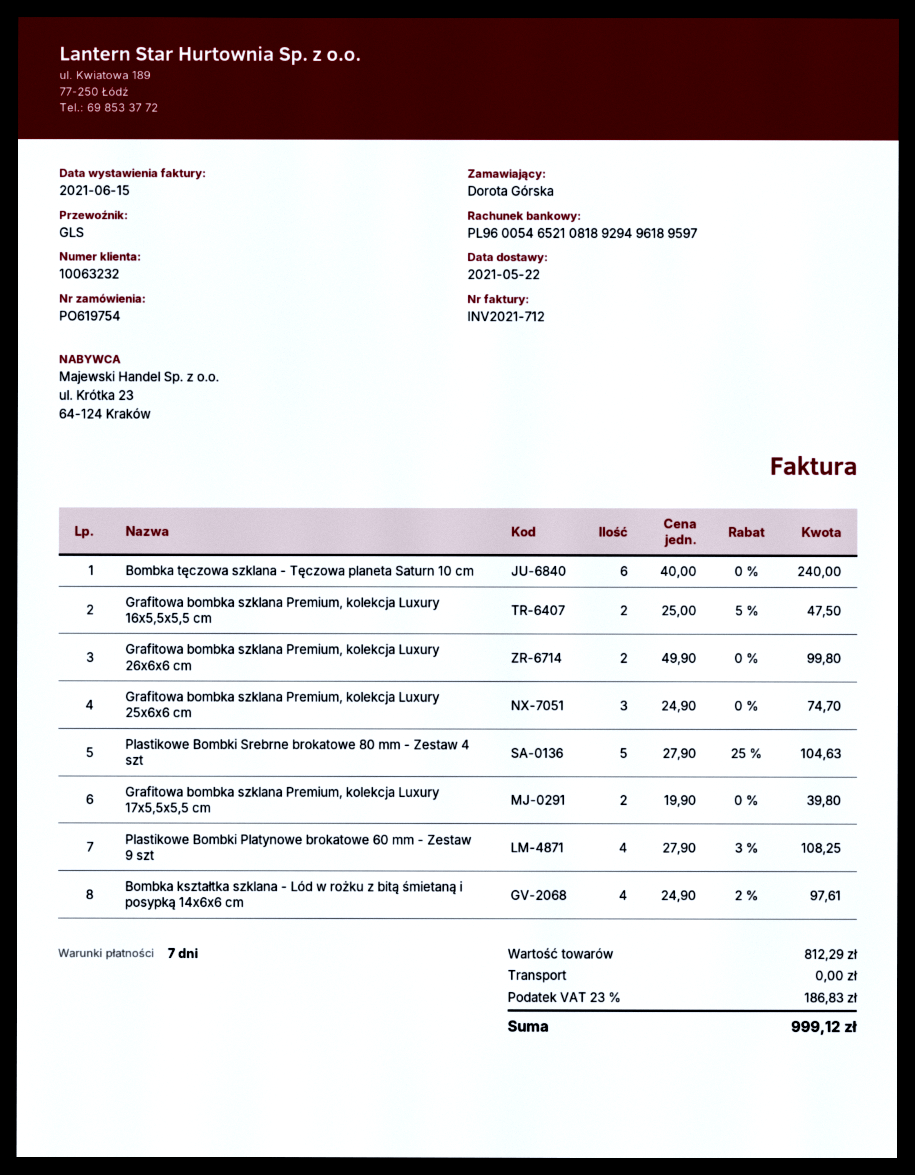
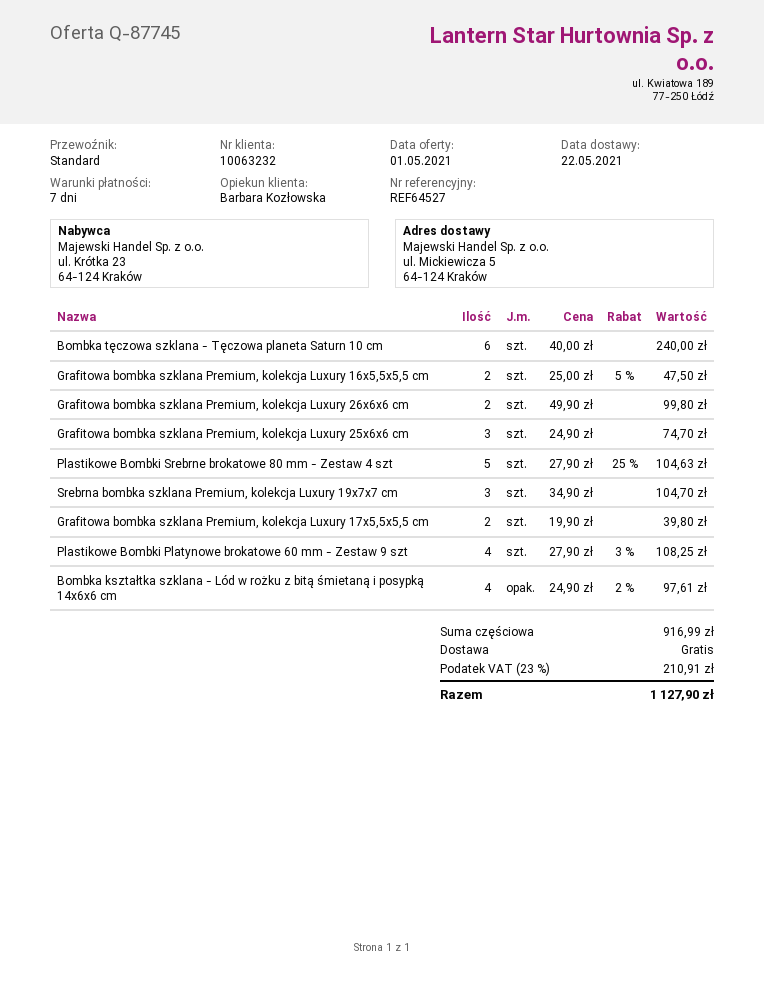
shipping method: GLS -> standard
Srebrna bombka szklana Premium, kolekcja Luxury 19x7x7 cm: none -> 3 x 34.90 = 104.70
subtotal: 812.29 -> 916.99
tax: 23% = 186.83 -> 23% = 210.91
total: 999.12 -> 1127.90

